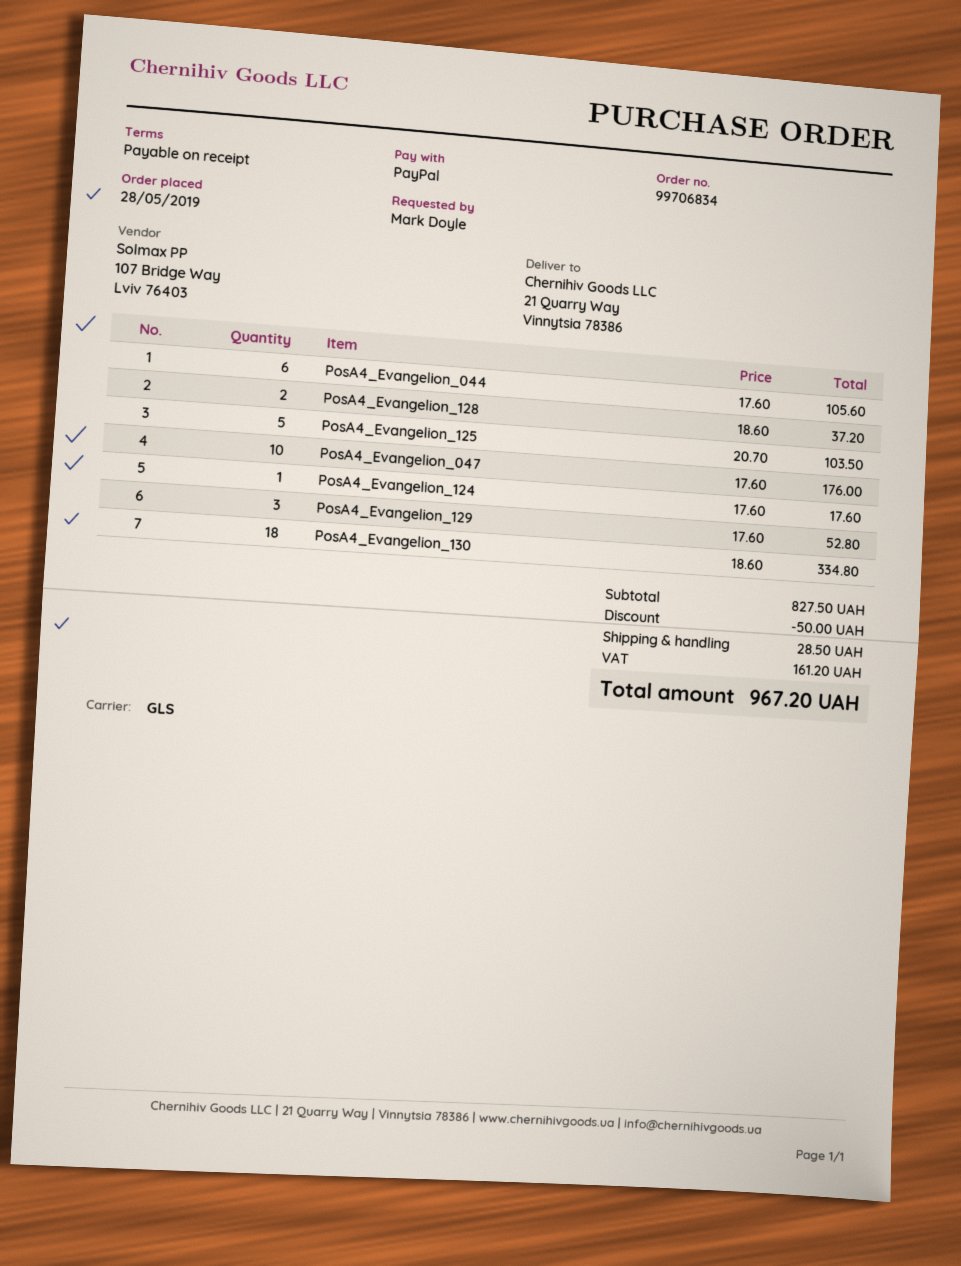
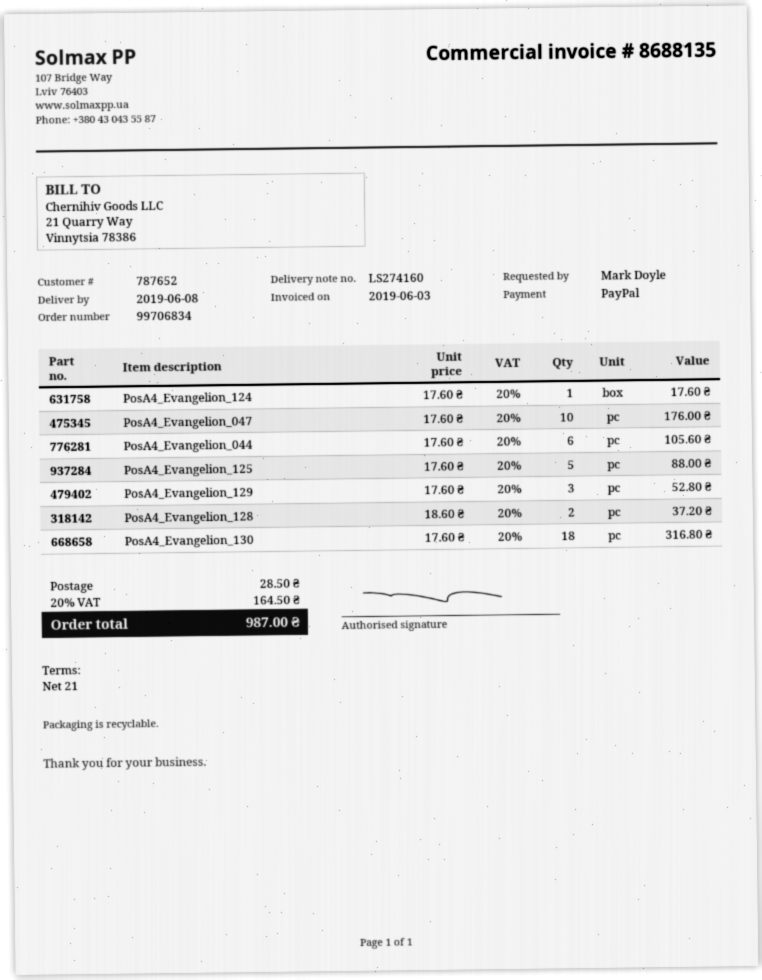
payment terms: on receipt -> 21 days
PosA4_Evangelion_125: 5 x 20.70 = 103.50 -> 5 x 17.60 = 88.00
PosA4_Evangelion_130: 18 x 18.60 = 334.80 -> 18 x 17.60 = 316.80
discount: 50.00 -> none
tax: 161.20 -> 164.50
total: 967.20 -> 987.00

